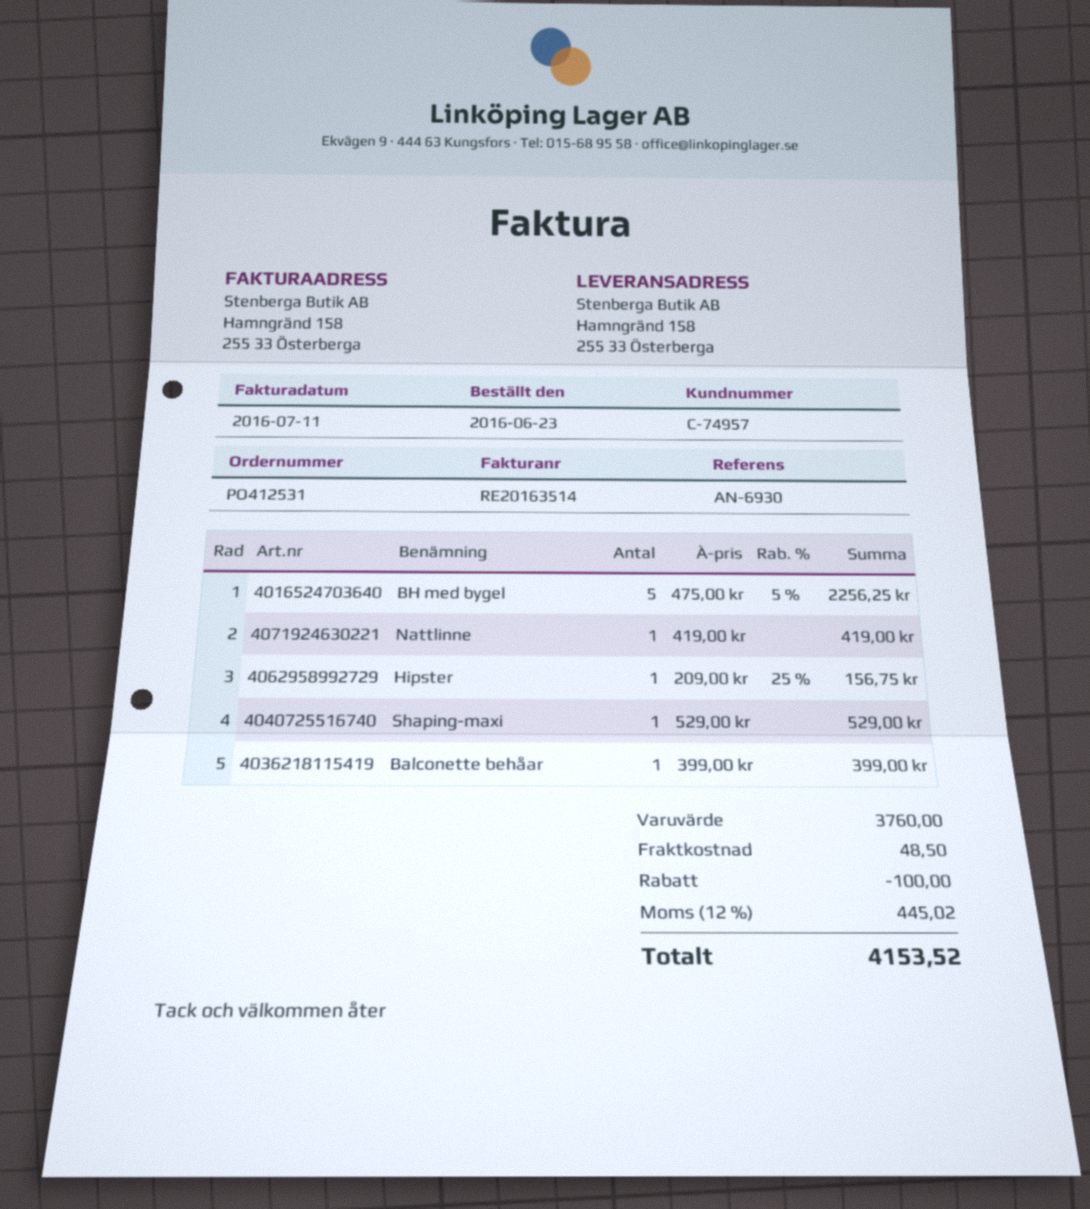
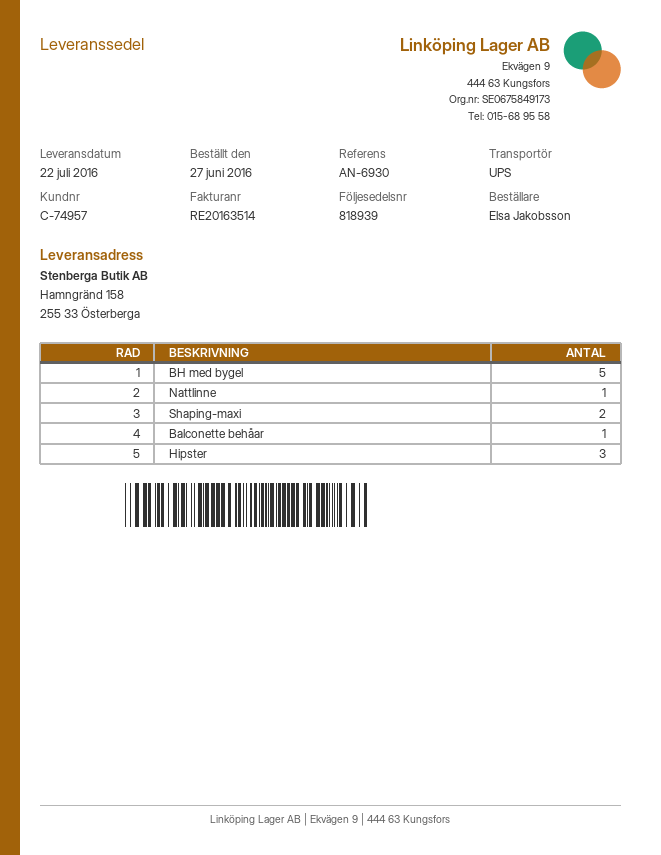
order date: 2016-06-23 -> 2016-06-27
Hipster: 1 -> 3
Shaping-maxi: 1 -> 2

